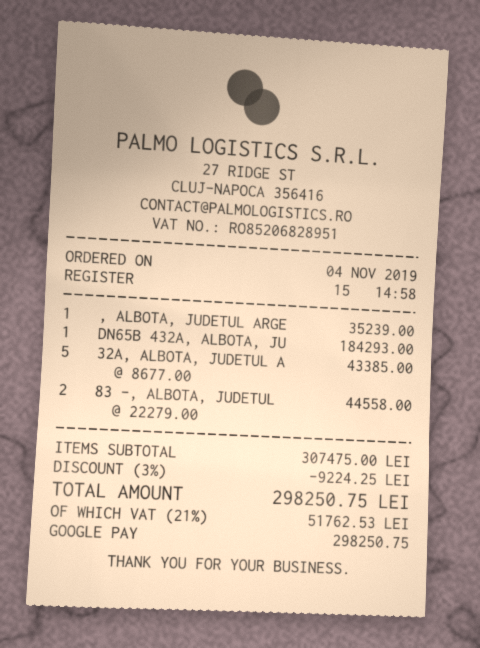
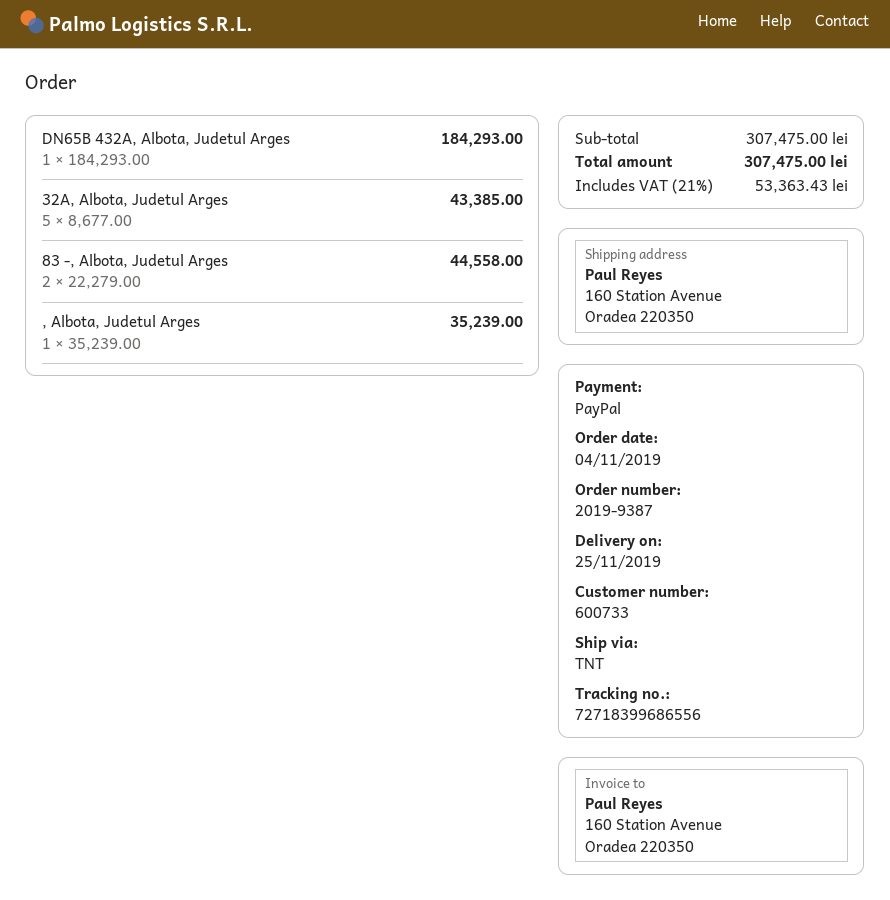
payment method: Google Pay -> PayPal
discount: 3% = 9224.25 -> none
tax: 21% = 51762.53 -> 21% = 53363.43
total: 298250.75 -> 307475.00

